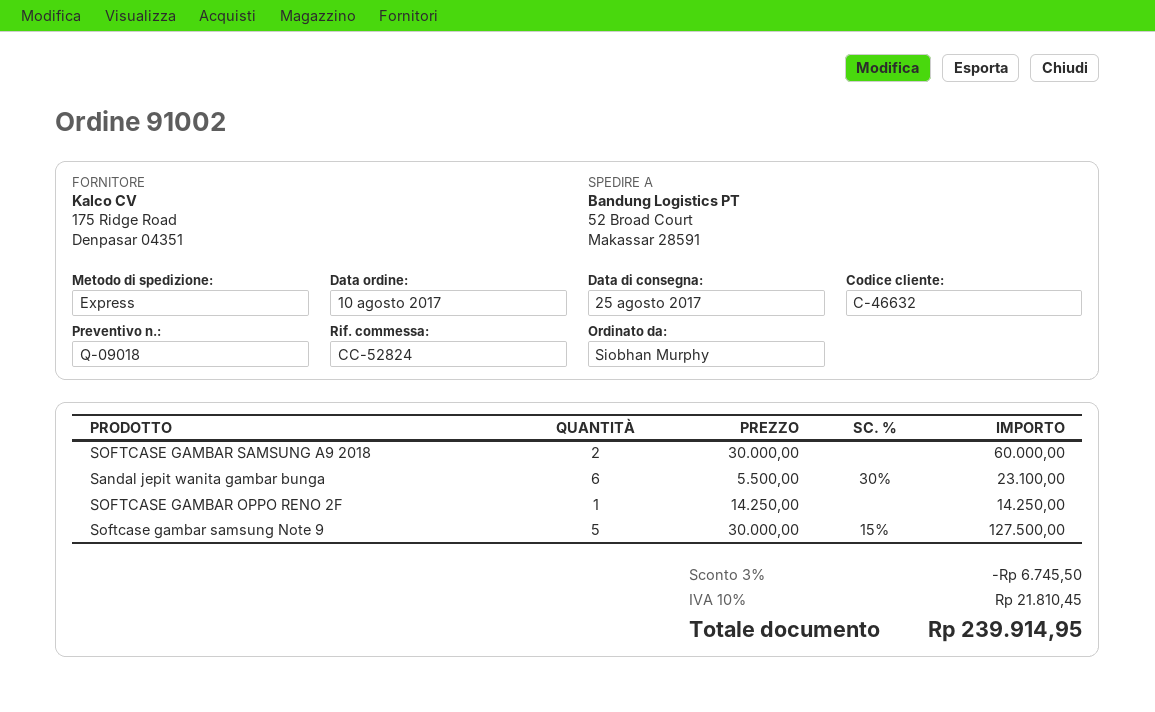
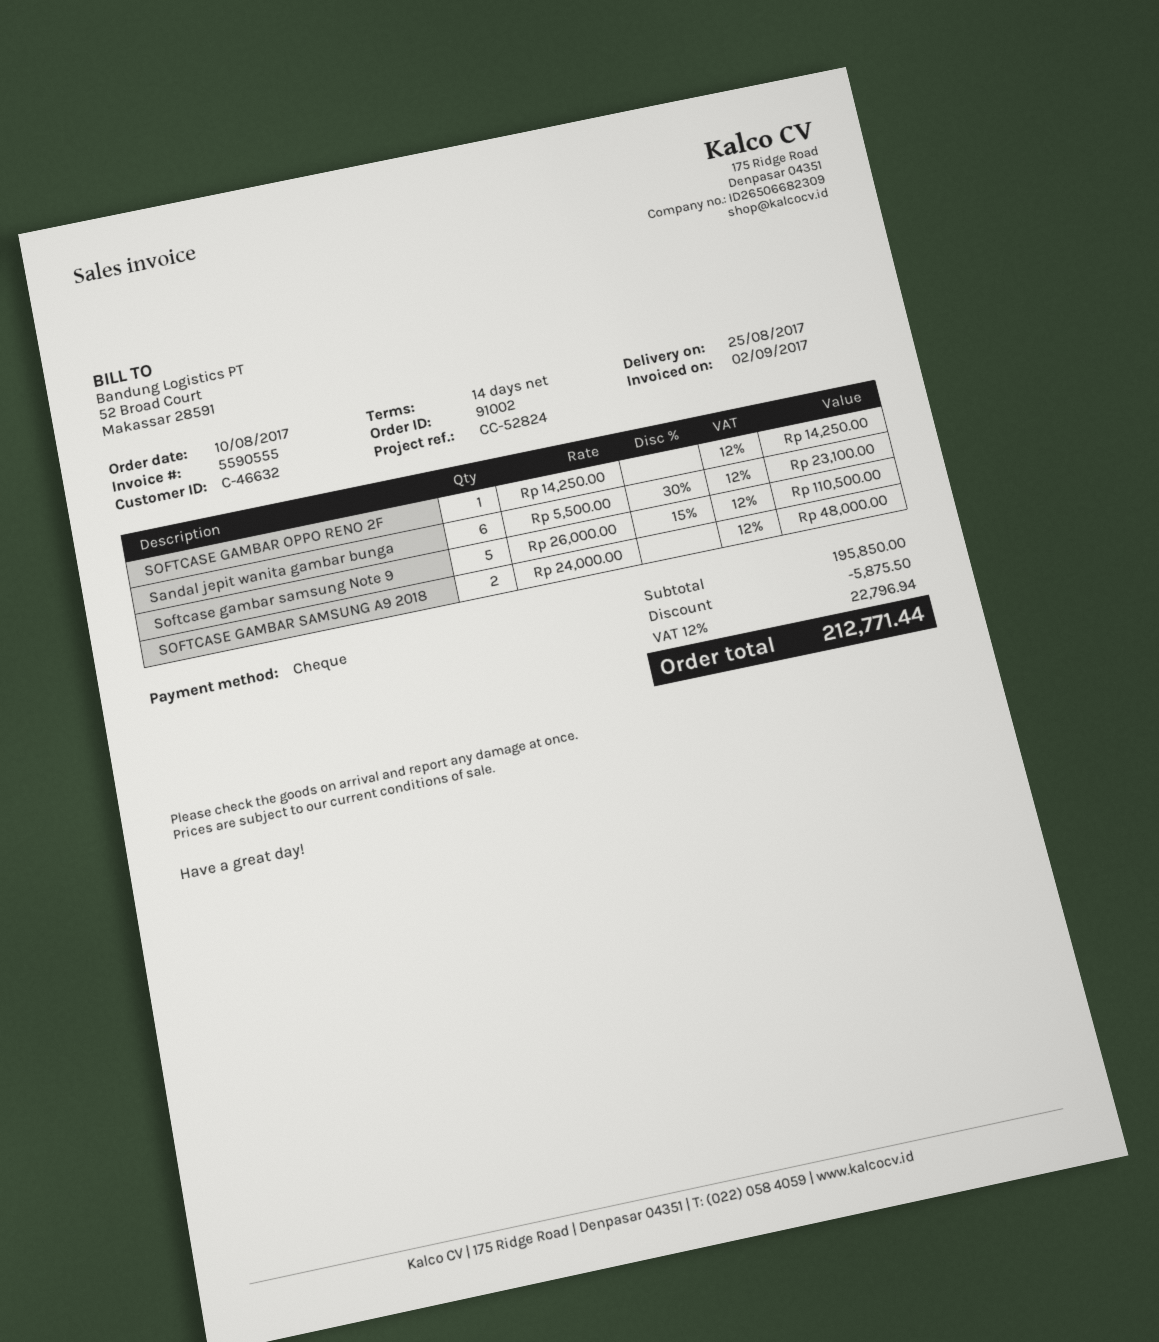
SOFTCASE GAMBAR SAMSUNG A9 2018: 2 x 30000.00 = 60000.00 -> 2 x 24000.00 = 48000.00
Softcase gambar samsung Note 9: 5 x 30000.00 - 15% = 127500.00 -> 5 x 26000.00 - 15% = 110500.00
discount: 6745.50 -> 5875.50
tax: 10% = 21810.45 -> 12% = 22796.94
total: 239914.95 -> 212771.44

